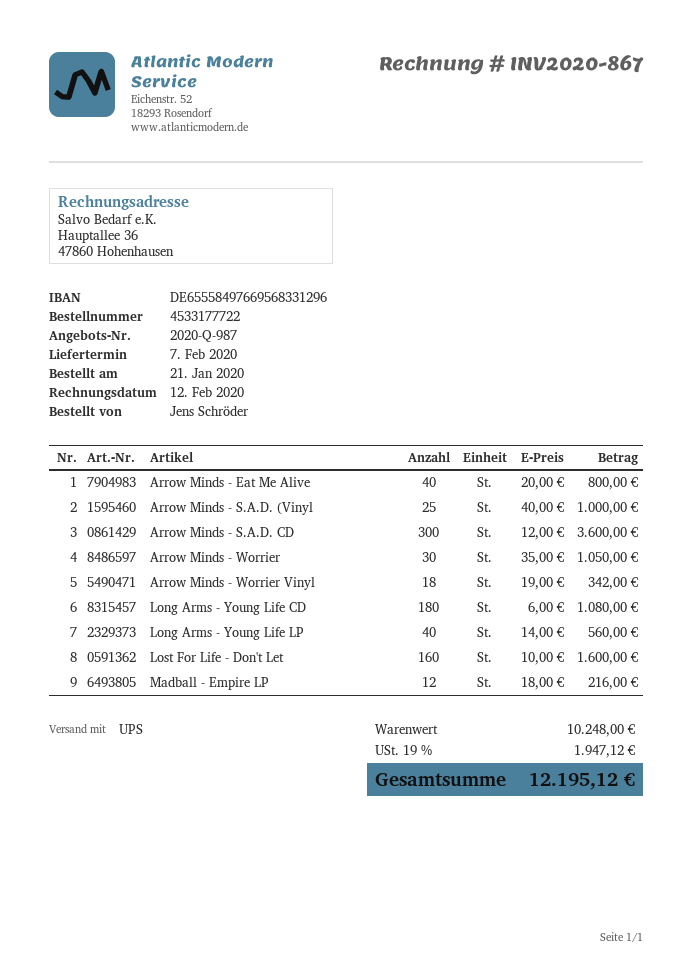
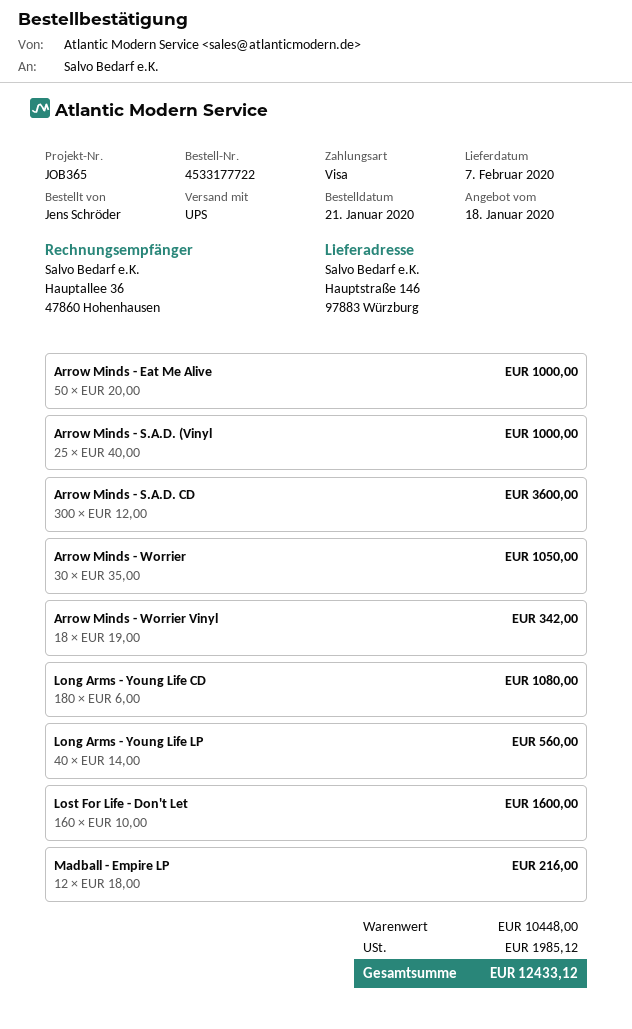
Arrow Minds - Eat Me Alive: 40 x 20.00 = 800.00 -> 50 x 20.00 = 1000.00
subtotal: 10248.00 -> 10448.00
tax: 1947.12 -> 1985.12
total: 12195.12 -> 12433.12

